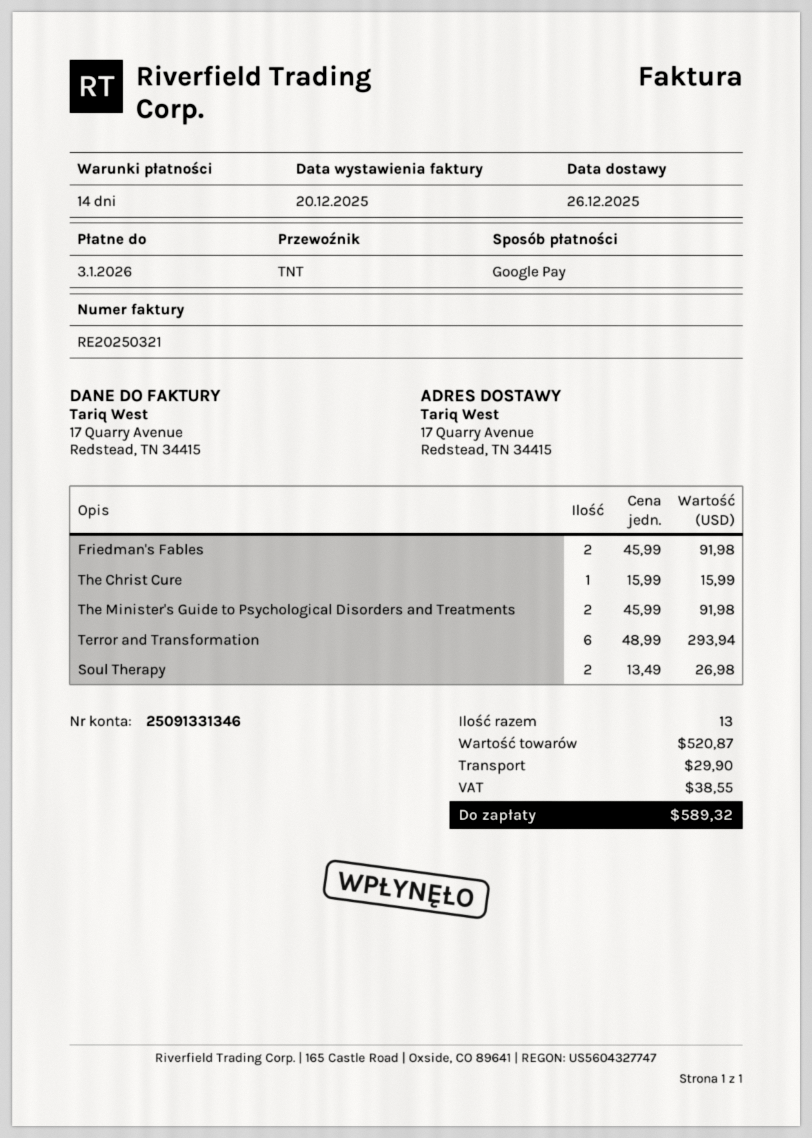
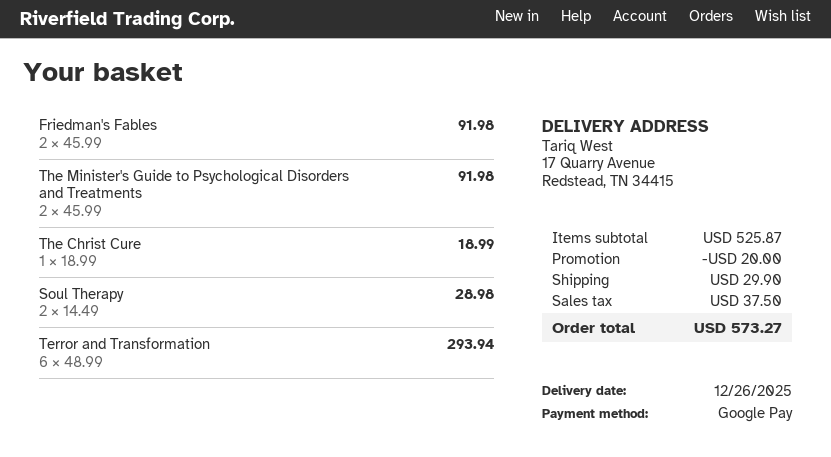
The Christ Cure: 1 x 15.99 = 15.99 -> 1 x 18.99 = 18.99
Soul Therapy: 2 x 13.49 = 26.98 -> 2 x 14.49 = 28.98
subtotal: 520.87 -> 525.87
discount: none -> 20.00
tax: 38.55 -> 37.50
total: 589.32 -> 573.27

